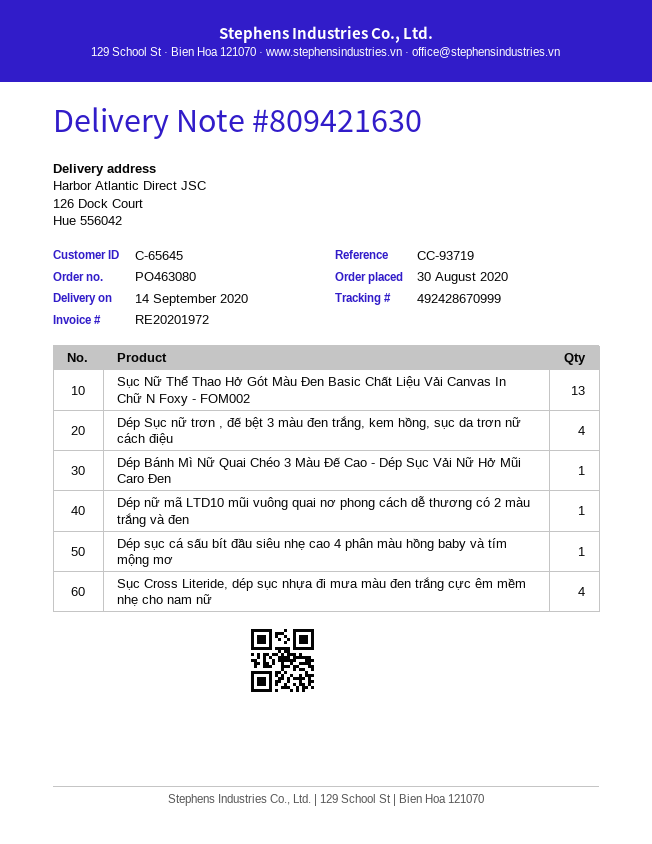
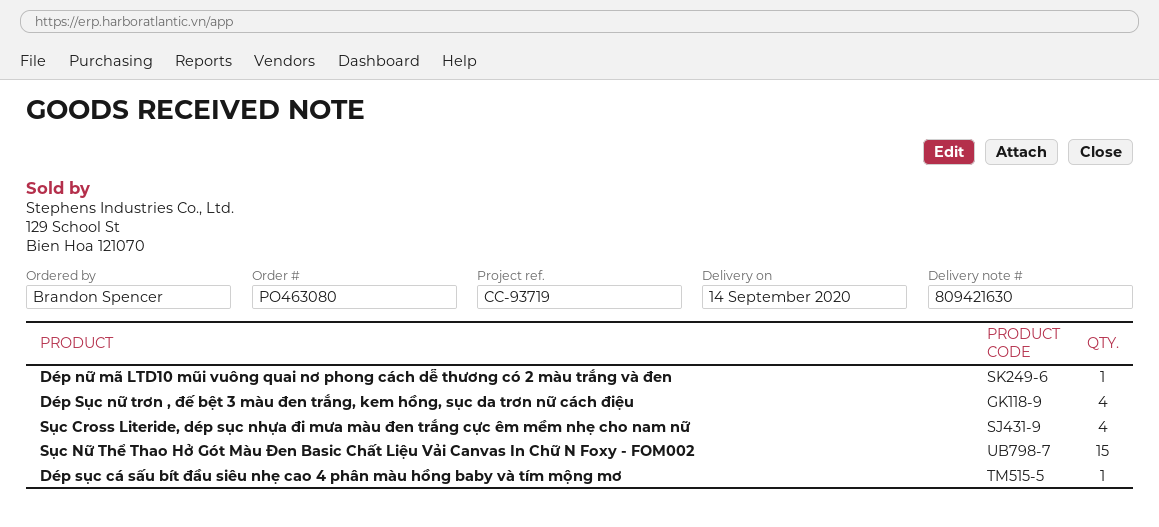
Sục Nữ Thể Thao Hở Gót Màu Đen Basic Chất Liệu Vải Canvas In Chữ N Foxy - FOM002: 13 -> 15
Dép Bánh Mì Nữ Quai Chéo 3 Màu Đế Cao - Dép Sục Vải Nữ Hở Mũi Caro Đen: 1 -> none

